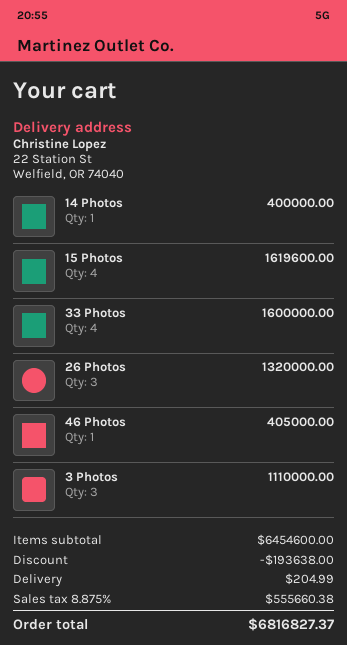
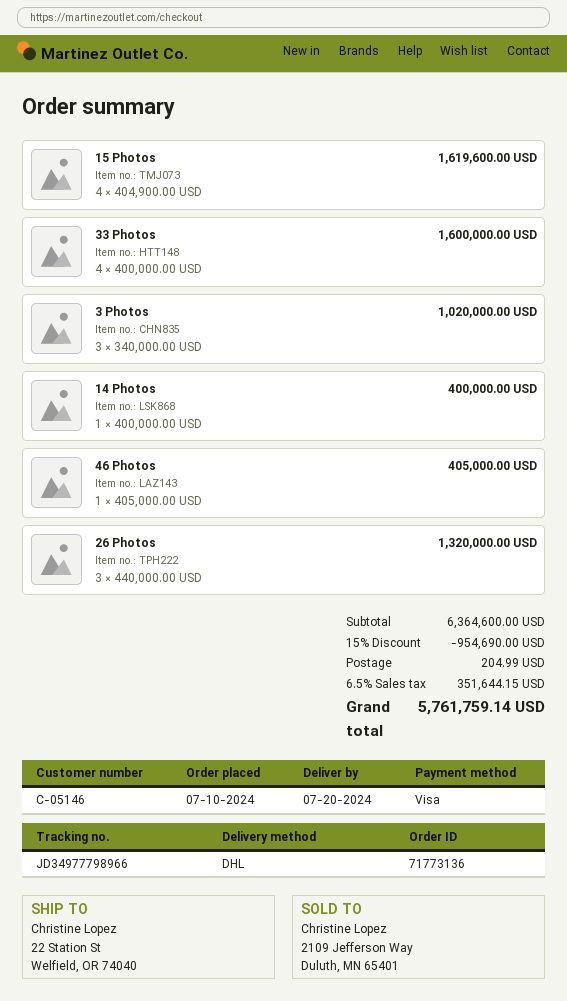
3 Photos: 3 for 1110000.00 -> 3 for 1020000.00
subtotal: 6454600.00 -> 6364600.00
discount: 193638.00 -> 954690.00
tax: 8.875% = 555660.38 -> 6.5% = 351644.15
total: 6816827.37 -> 5761759.14

